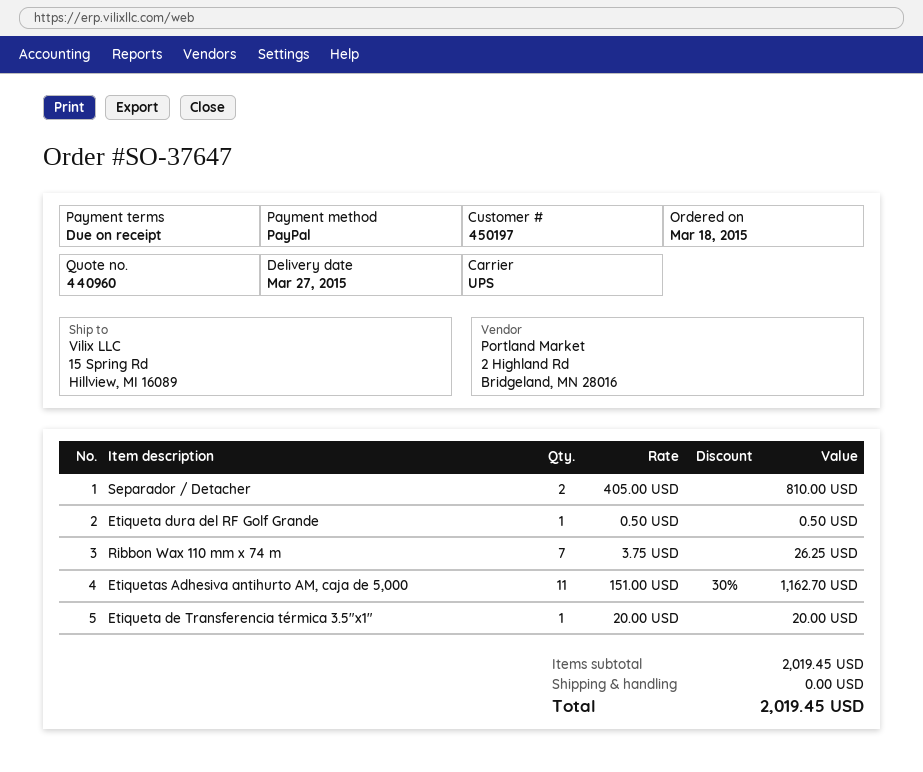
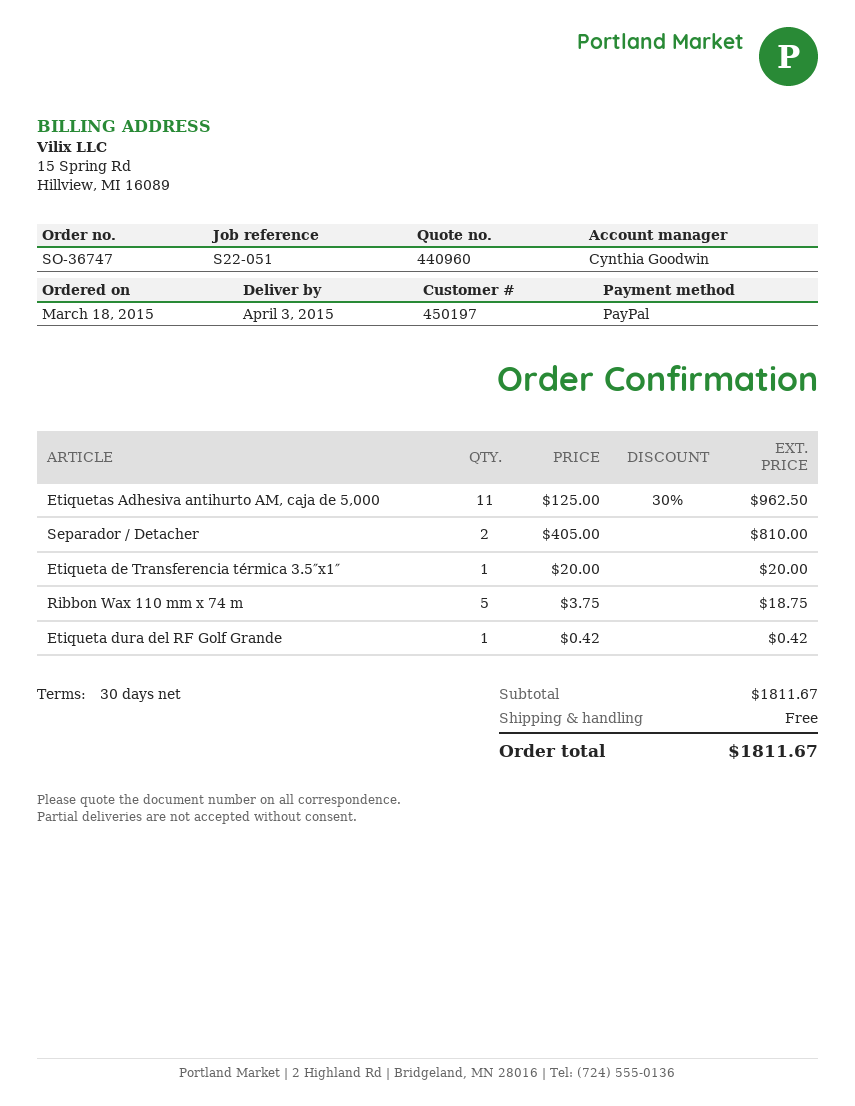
order number: SO-37647 -> SO-36747
delivery date: 2015-03-27 -> 2015-04-03
payment terms: on receipt -> 30 days
Etiqueta dura del RF Golf Grande: 1 x 0.50 = 0.50 -> 1 x 0.42 = 0.42
Ribbon Wax 110 mm x 74 m: 7 x 3.75 = 26.25 -> 5 x 3.75 = 18.75
Etiquetas Adhesiva antihurto AM, caja de 5,000: 11 x 151.00 - 30% = 1162.70 -> 11 x 125.00 - 30% = 962.50
subtotal: 2019.45 -> 1811.67
total: 2019.45 -> 1811.67

